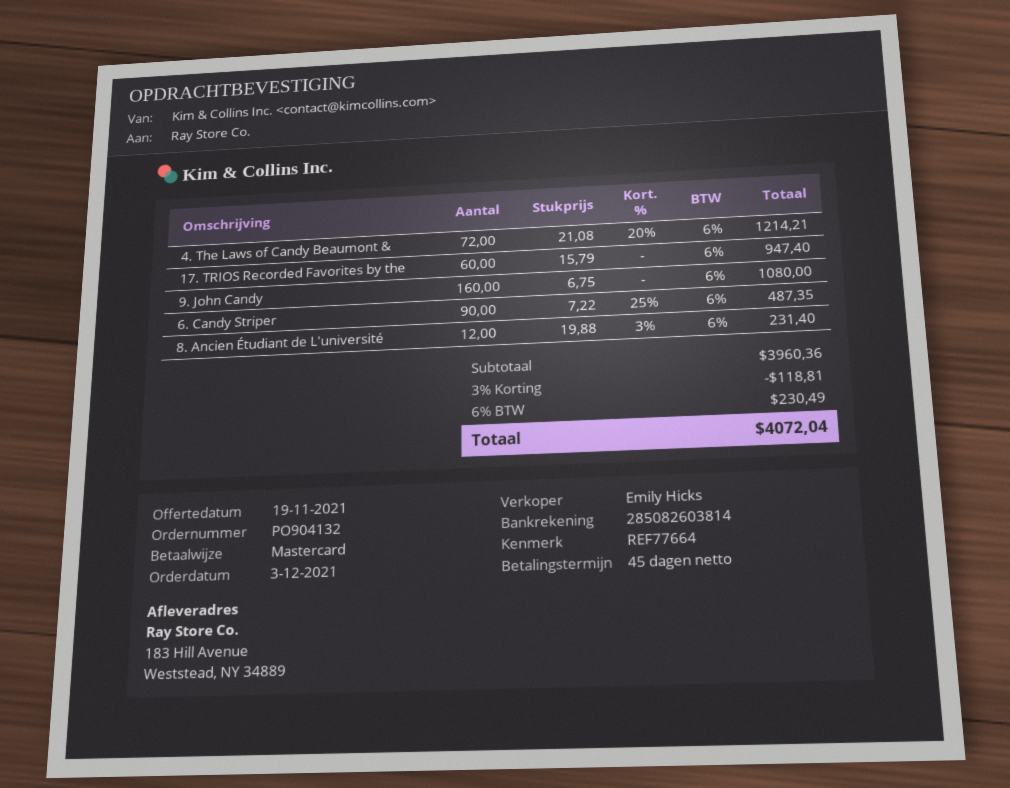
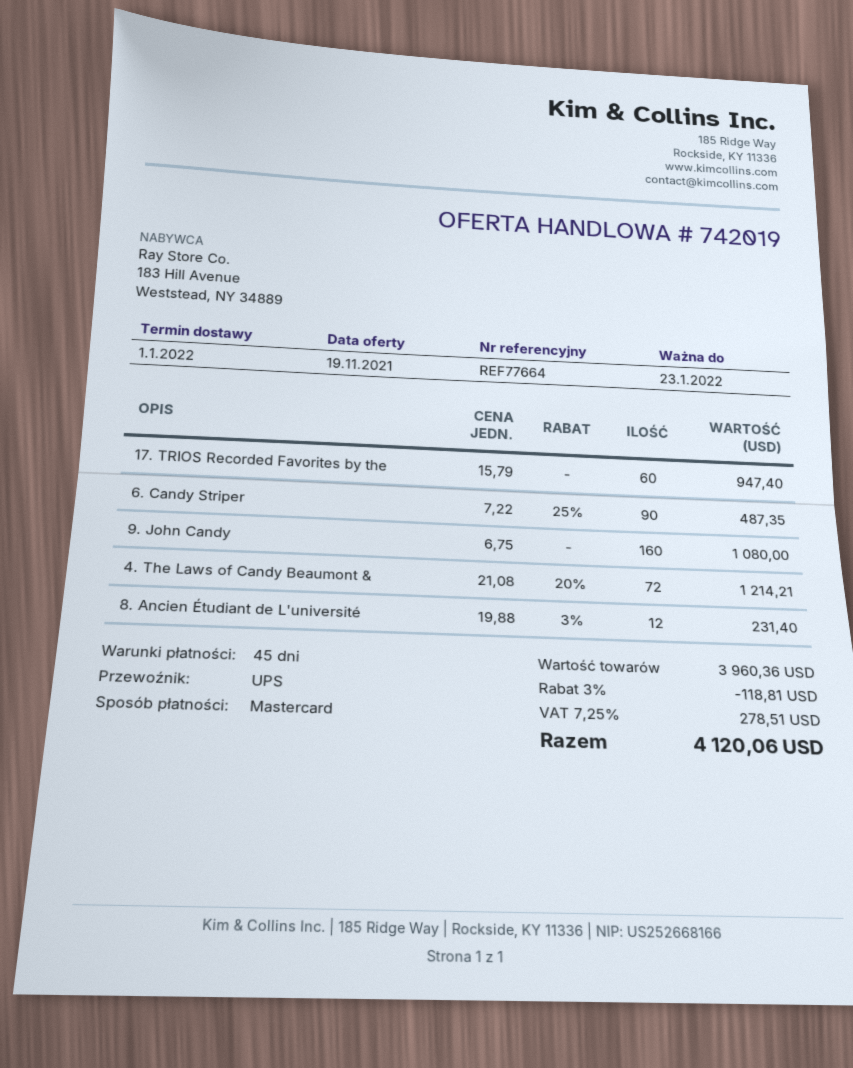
tax: 6% = 230.49 -> 7.25% = 278.51
total: 4072.04 -> 4120.06

